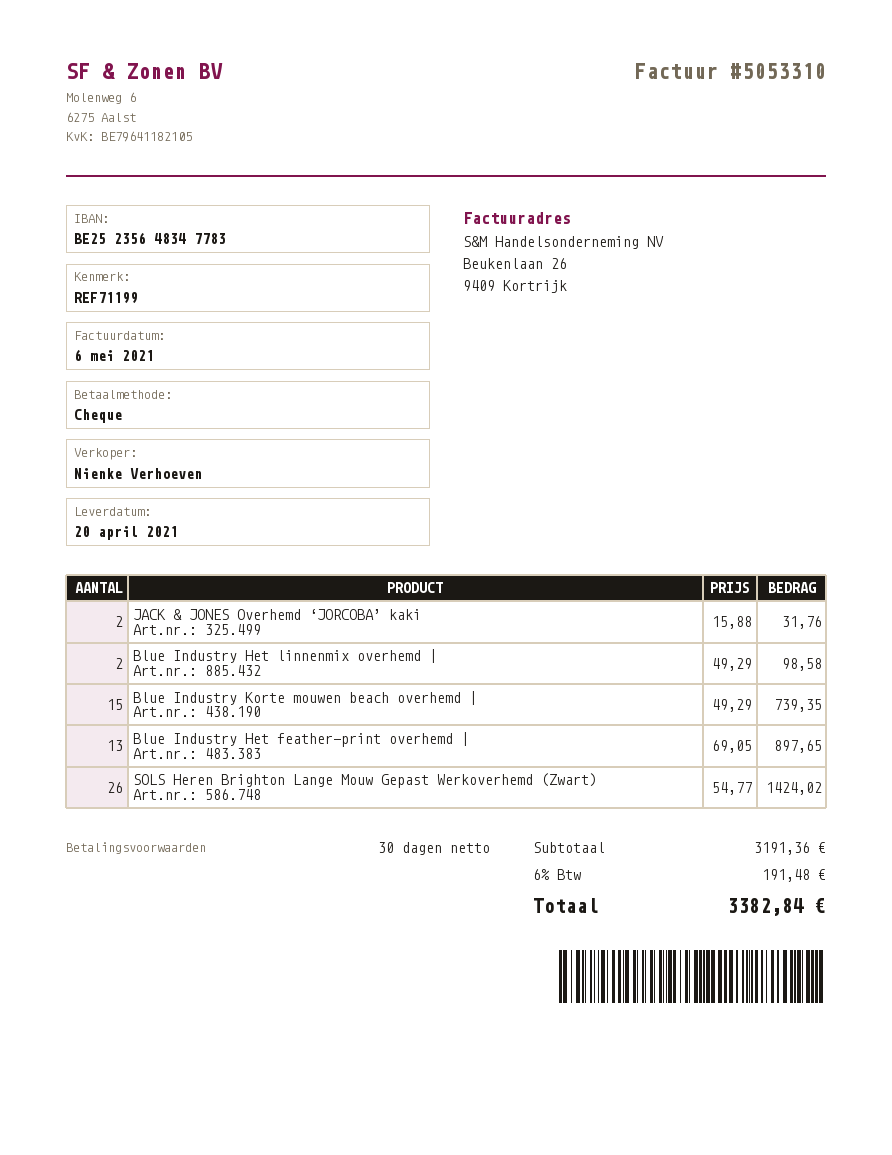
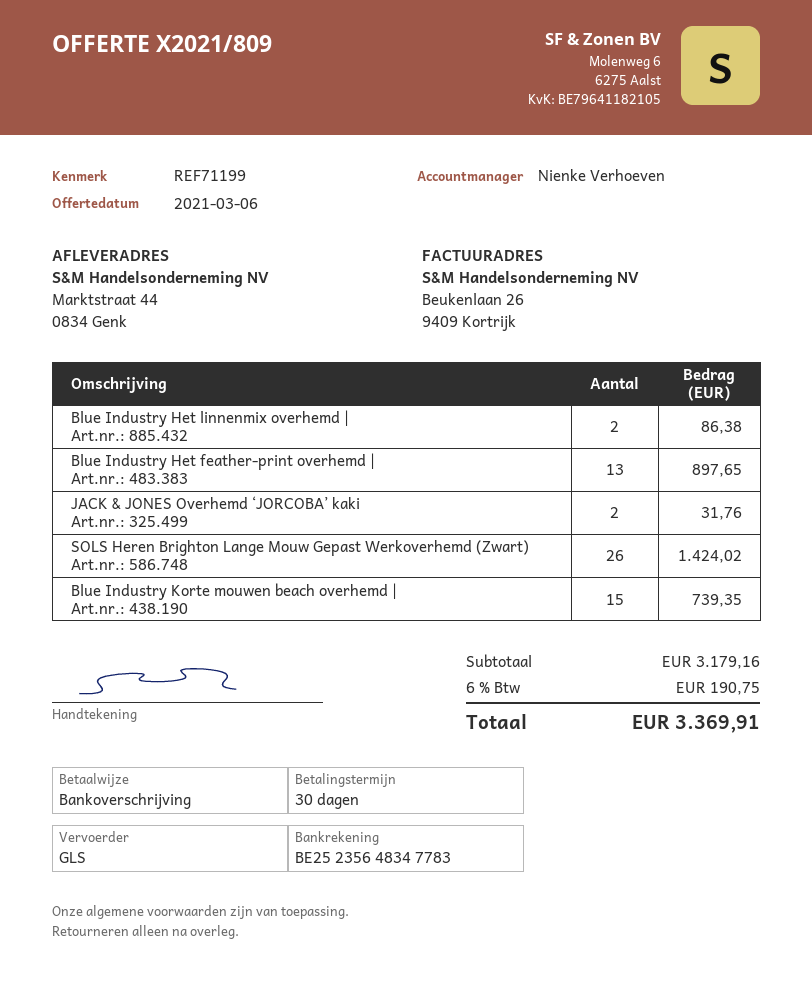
payment method: cheque -> bank transfer
Blue Industry Het linnenmix overhemd |: 2 for 98.58 -> 2 for 86.38
subtotal: 3191.36 -> 3179.16
tax: 6% = 191.48 -> 6% = 190.75
total: 3382.84 -> 3369.91

